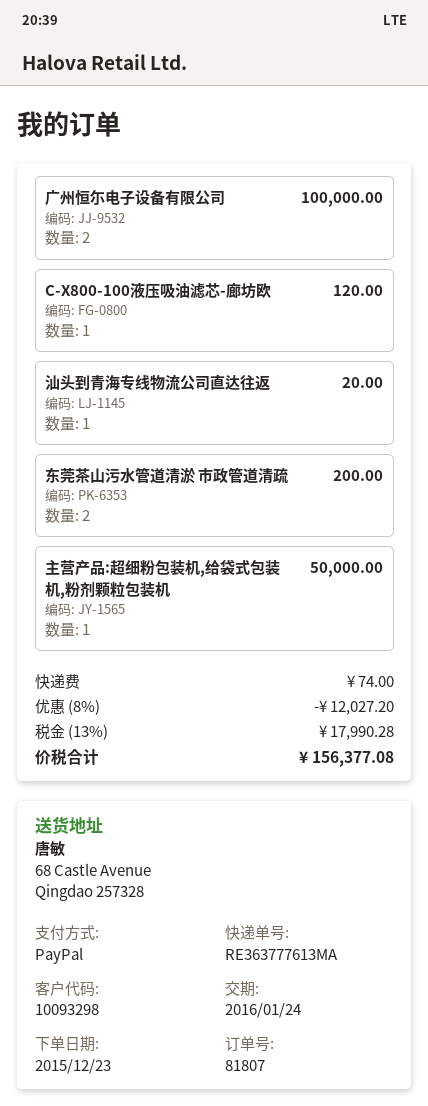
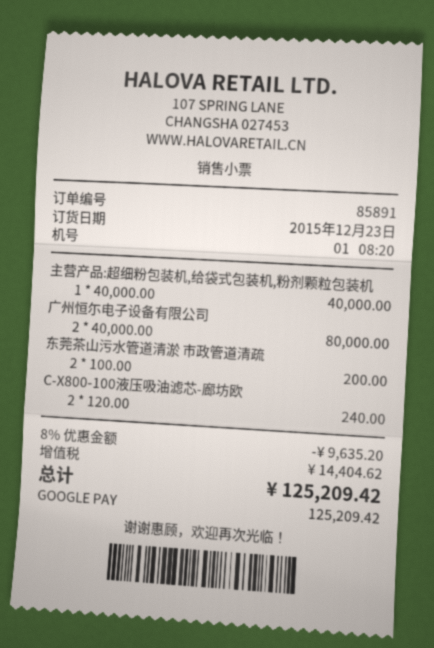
order number: 81807 -> 85891
payment method: PayPal -> Google Pay
广州恒尓电子设备有限公司: 2 for 100000.00 -> 2 for 80000.00
C-X800-100液压吸油滤芯-廊坊欧: 1 for 120.00 -> 2 for 240.00
汕头到青海专线物流公司直达往返: 1 for 20.00 -> none
主营产品:超细粉包装机,给袋式包装机,粉剂颗粒包装机: 1 for 50000.00 -> 1 for 40000.00
discount: 8% = 12027.20 -> 8% = 9635.20
shipping: 74.00 -> none
tax: 17990.28 -> 14404.62
total: 156377.08 -> 125209.42

